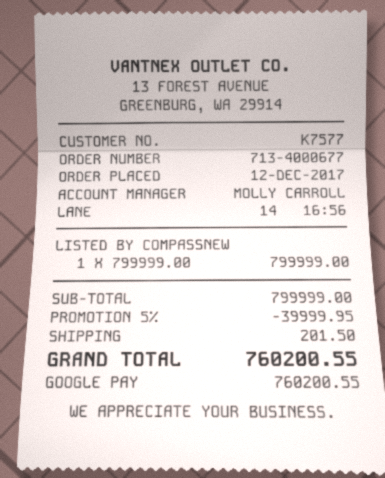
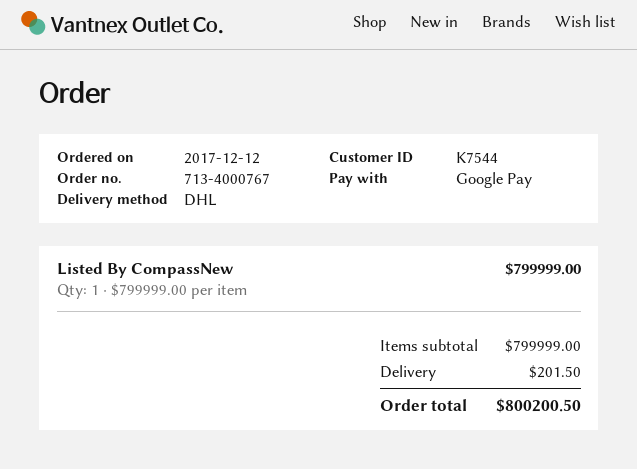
order number: 713-4000677 -> 713-4000767
customer number: K7577 -> K7544
discount: 5% = 39999.95 -> none
total: 760200.55 -> 800200.50

